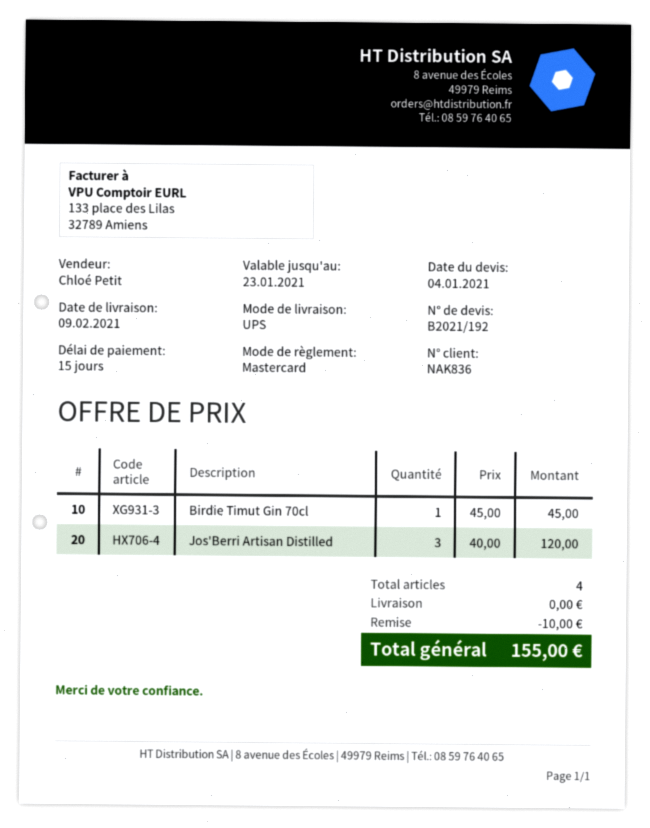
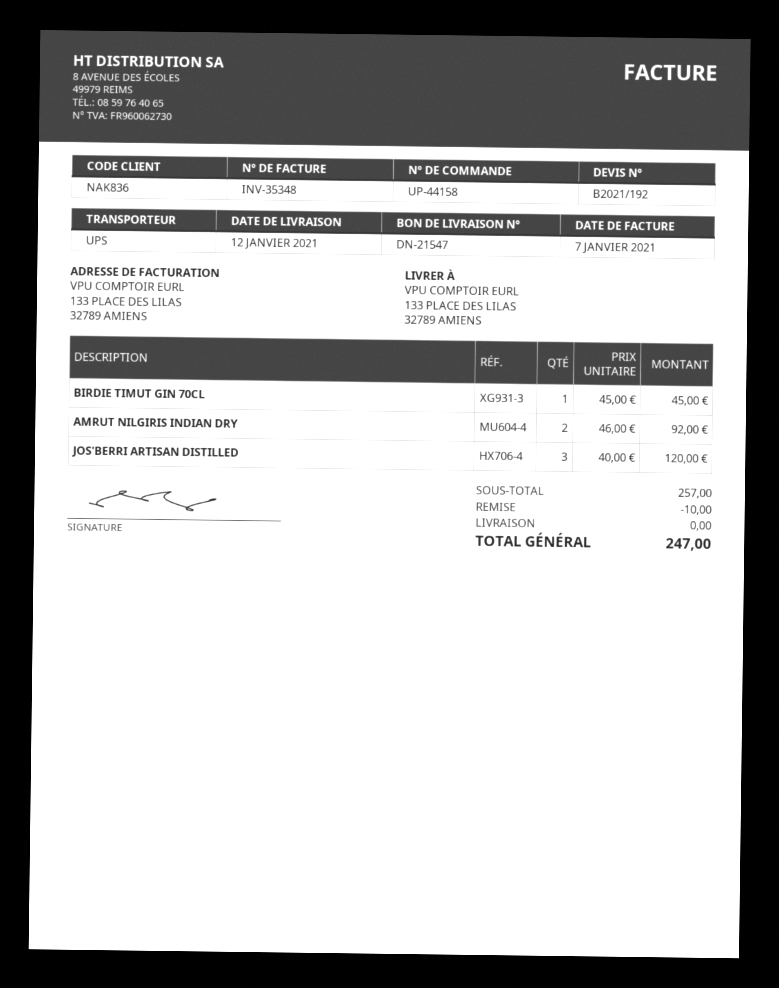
delivery date: 2021-02-09 -> 2021-01-12
AMRUT NILGIRIS INDIAN DRY: none -> 2 x 46.00 = 92.00
total: 155.00 -> 247.00

